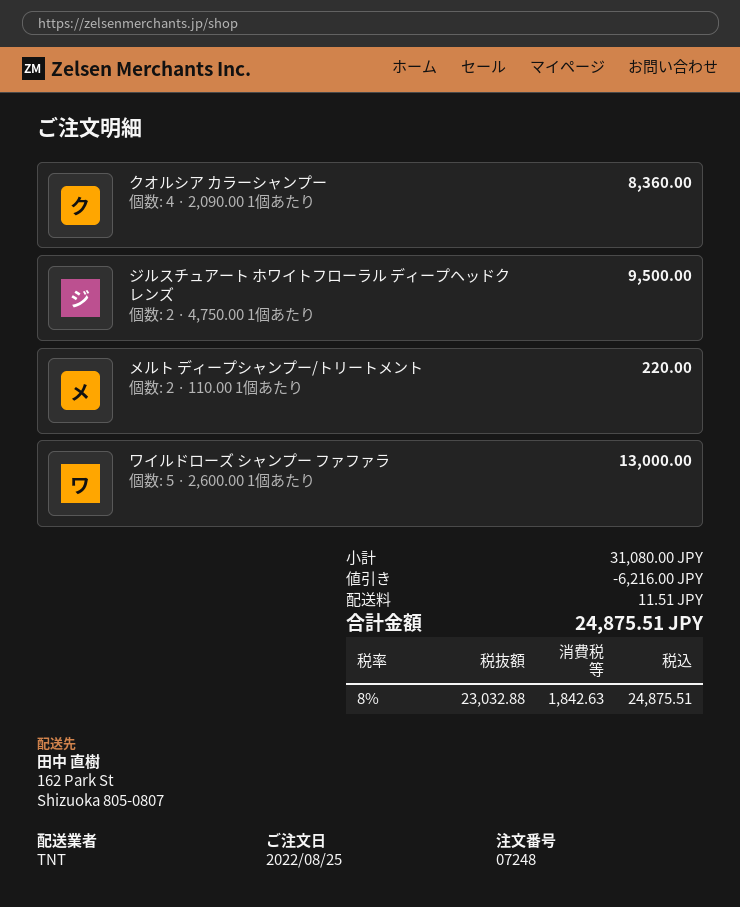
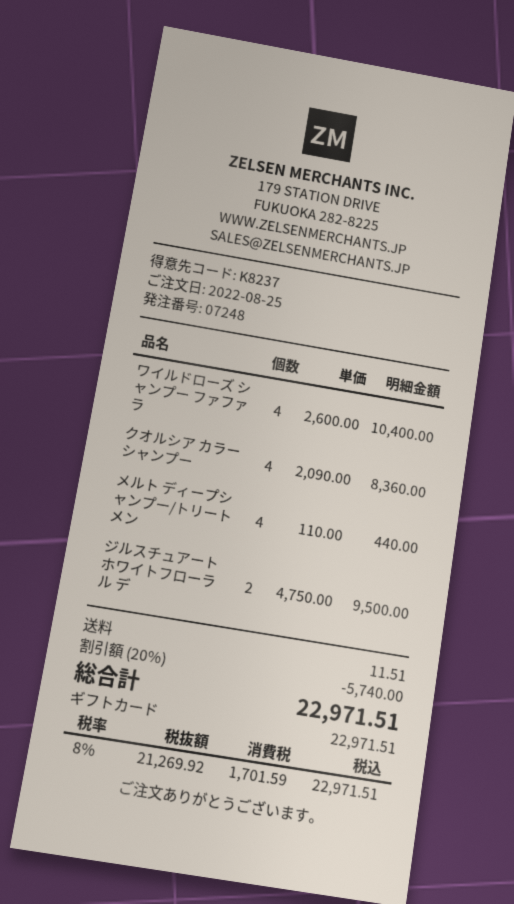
メルト ディープシャンプー/トリートメント: 2 x 110.00 = 220.00 -> 4 x 110.00 = 440.00
ワイルドローズ シャンプー ファファラ: 5 x 2600.00 = 13000.00 -> 4 x 2600.00 = 10400.00
discount: 6216.00 -> 5740.00
net: 23032.88 -> 21269.92
tax: 8% = 1842.63 -> 8% = 1701.59
total: 24875.51 -> 22971.51

